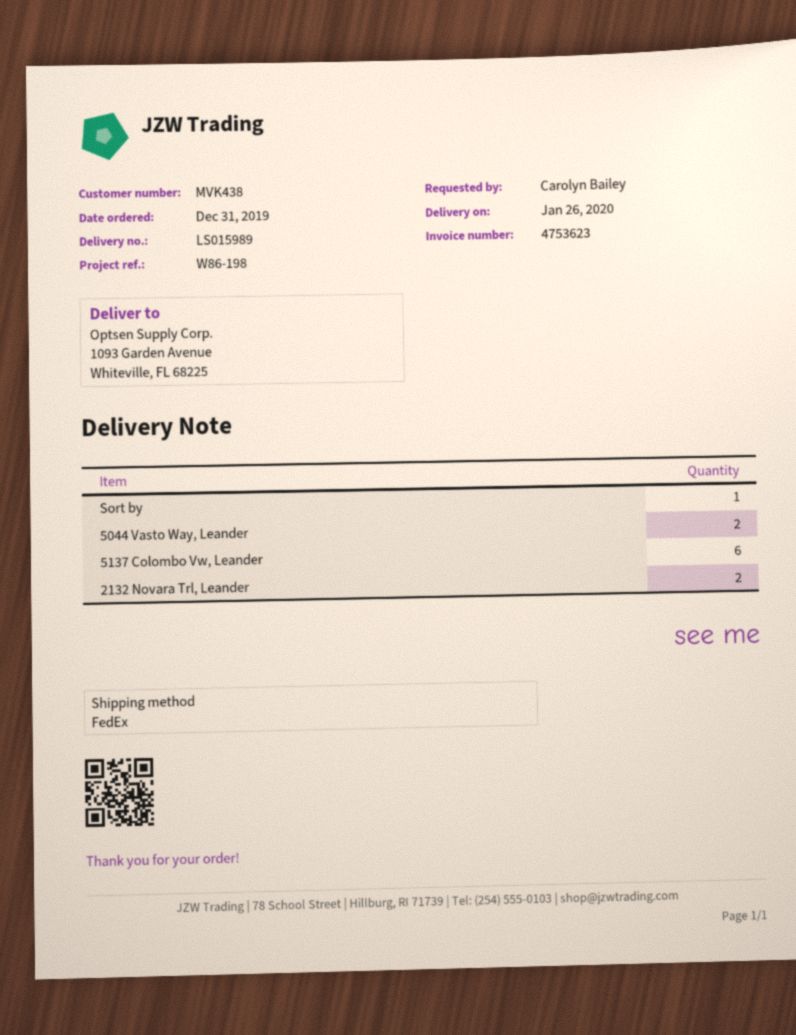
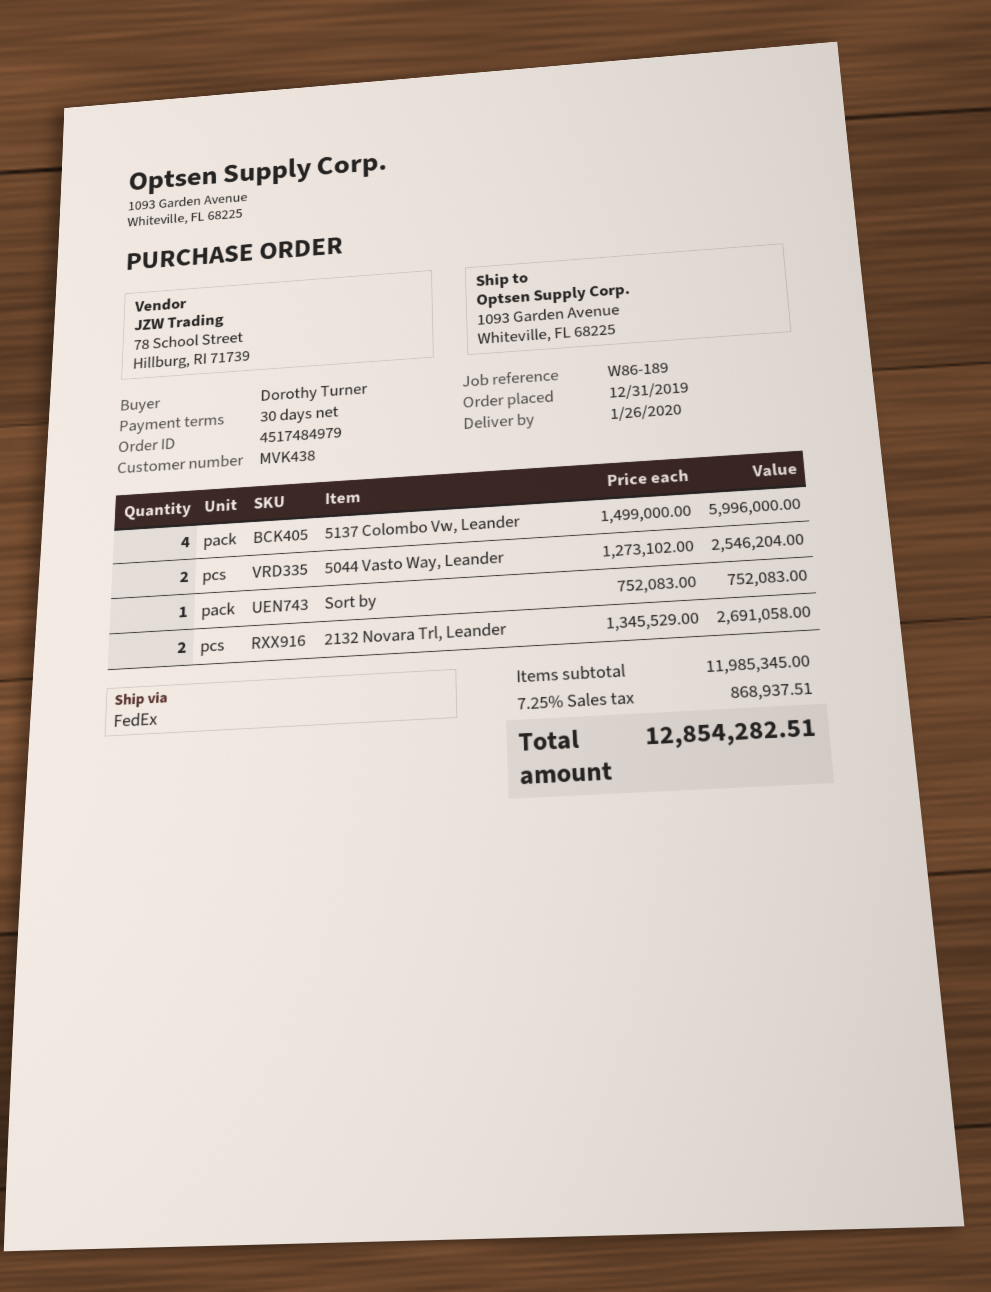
reference: W86-198 -> W86-189
ordered by: Carolyn Bailey -> Dorothy Turner
5137 Colombo Vw, Leander: 6 -> 4

